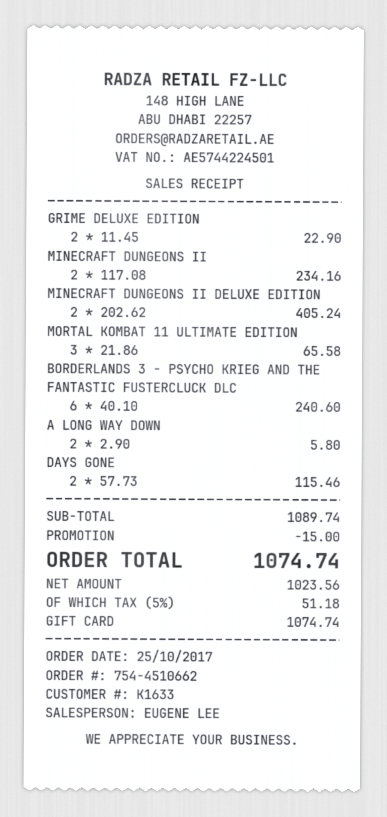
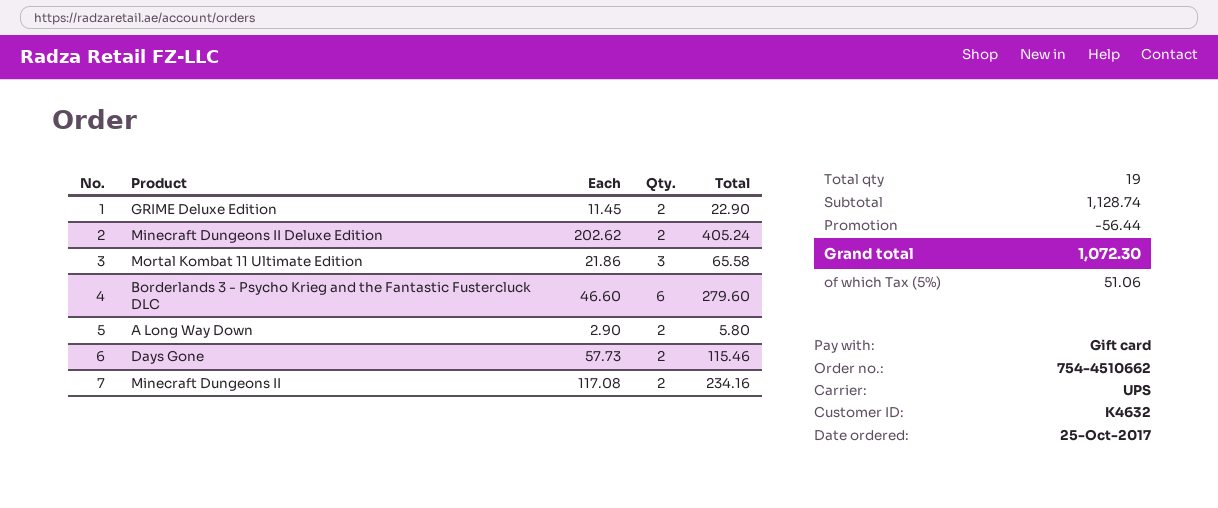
customer number: K1633 -> K4632
BORDERLANDS 3 - PSYCHO KRIEG AND THE FANTASTIC FUSTERCLUCK DLC: 6 x 40.10 = 240.60 -> 6 x 46.60 = 279.60
subtotal: 1089.74 -> 1128.74
discount: 15.00 -> 56.44
tax: 5% = 51.18 -> 5% = 51.06
total: 1074.74 -> 1072.30

